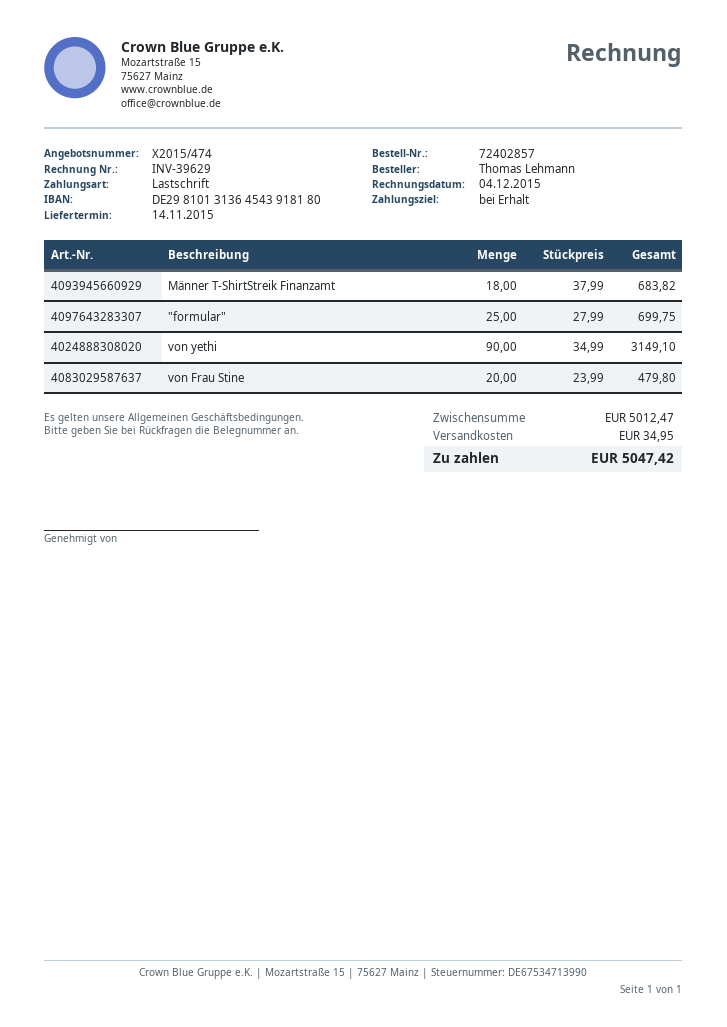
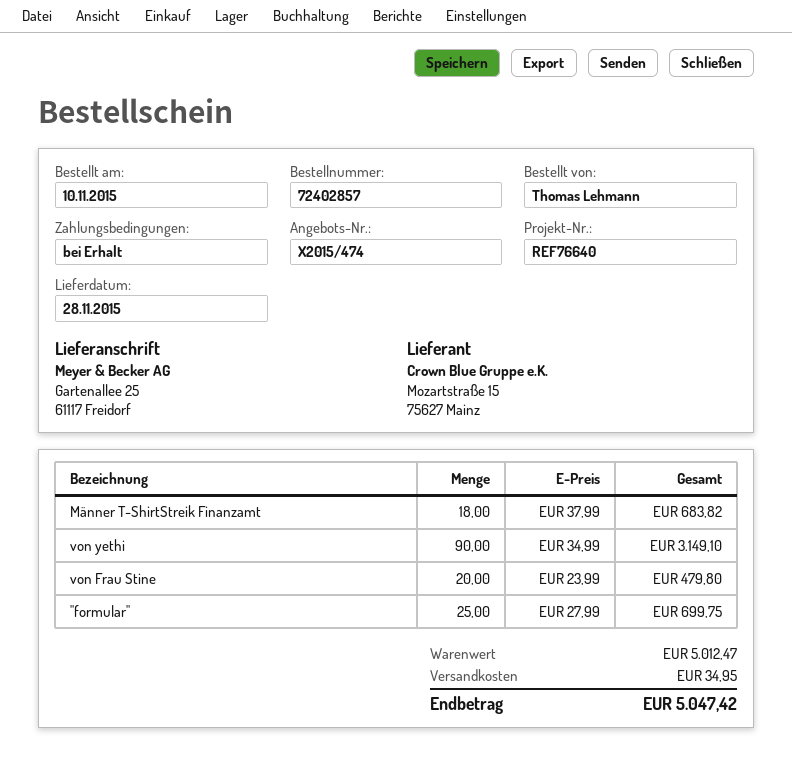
delivery date: 2015-11-14 -> 2015-11-28

